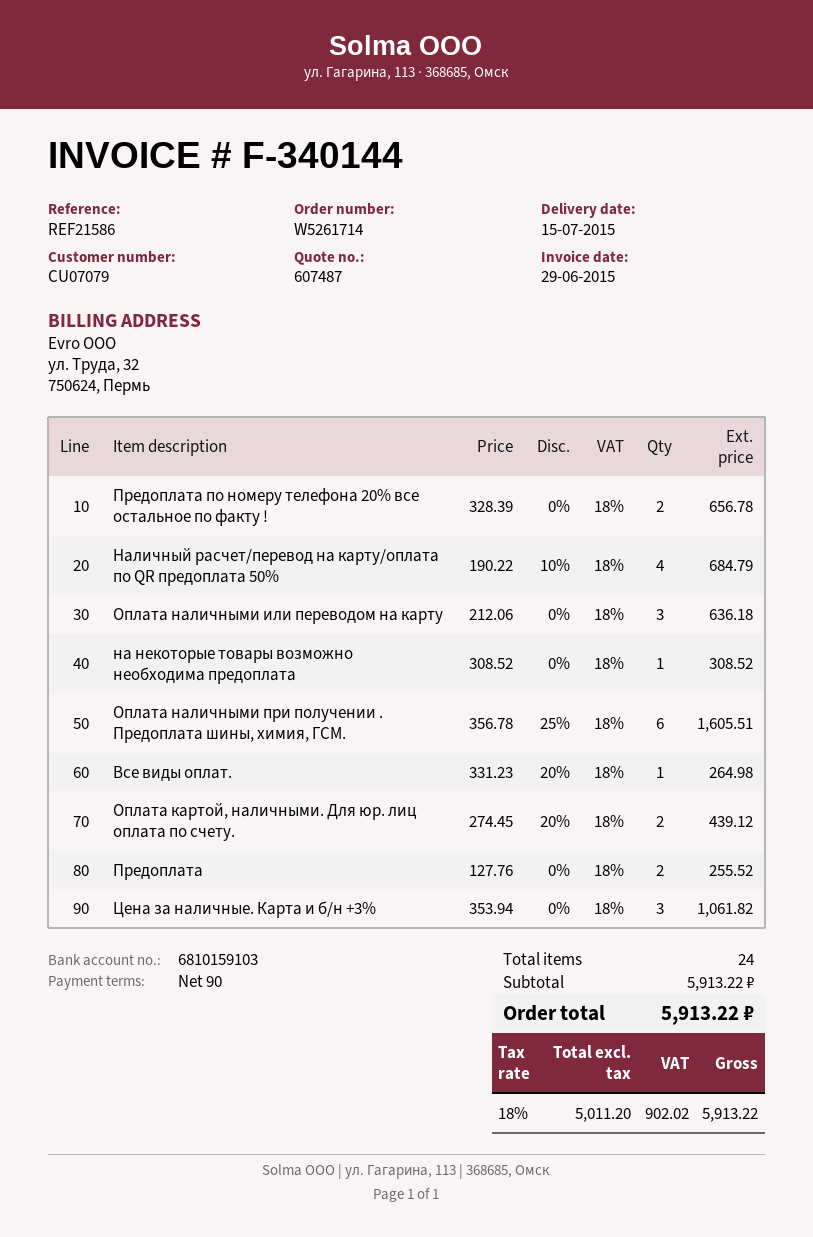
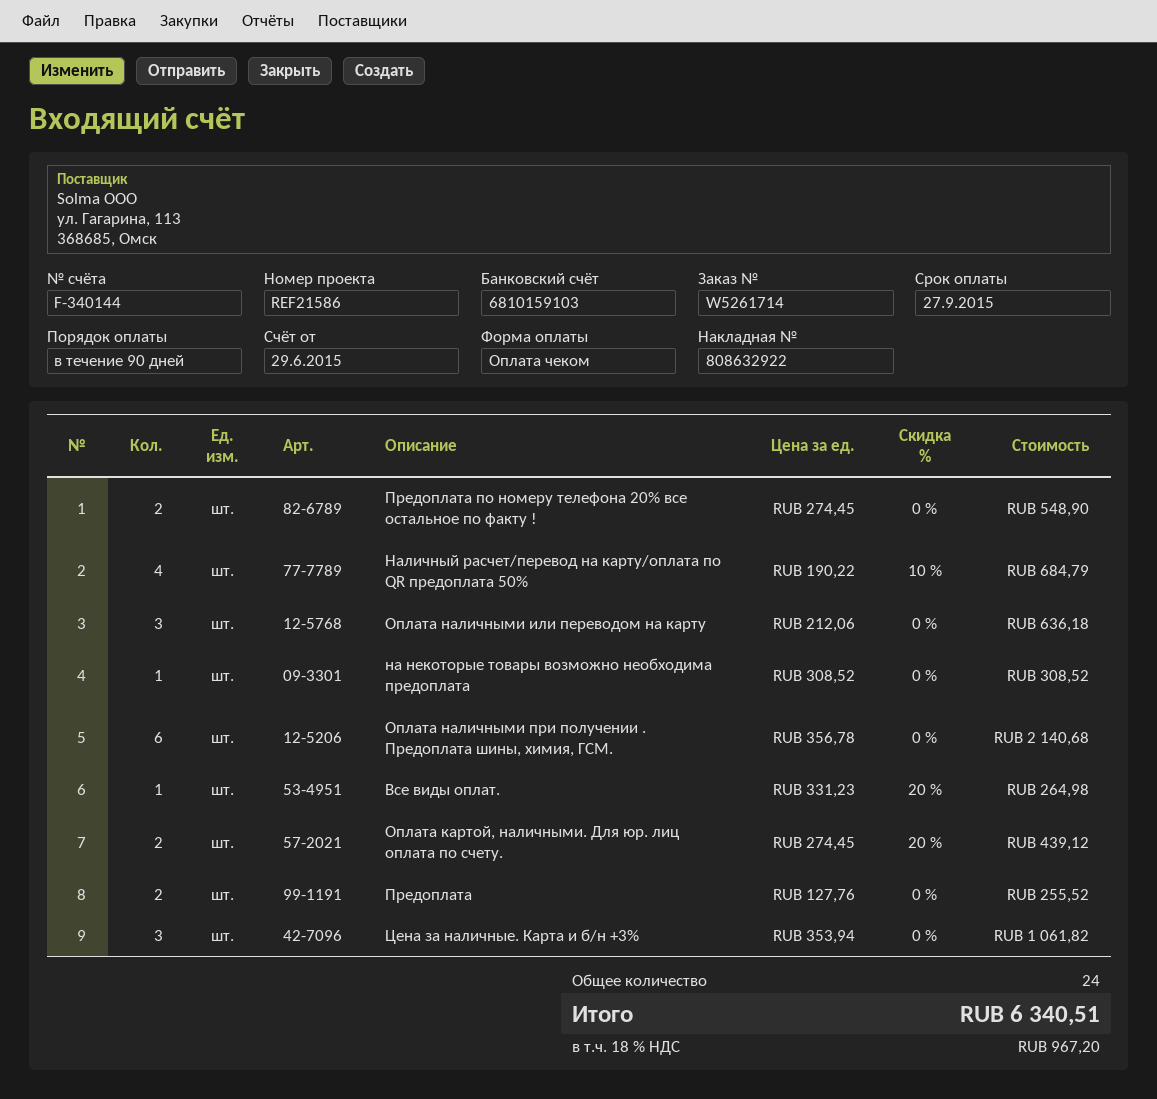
Предоплата по номеру телефона 20% все остальное по факту !: 2 x 328.39 = 656.78 -> 2 x 274.45 = 548.90
Оплата наличными при получении . Предоплата шины, химия, ГСМ.: 6 x 356.78 - 25% = 1605.51 -> 6 x 356.78 = 2140.68
tax: 18% = 902.02 -> 18% = 967.20
total: 5913.22 -> 6340.51

